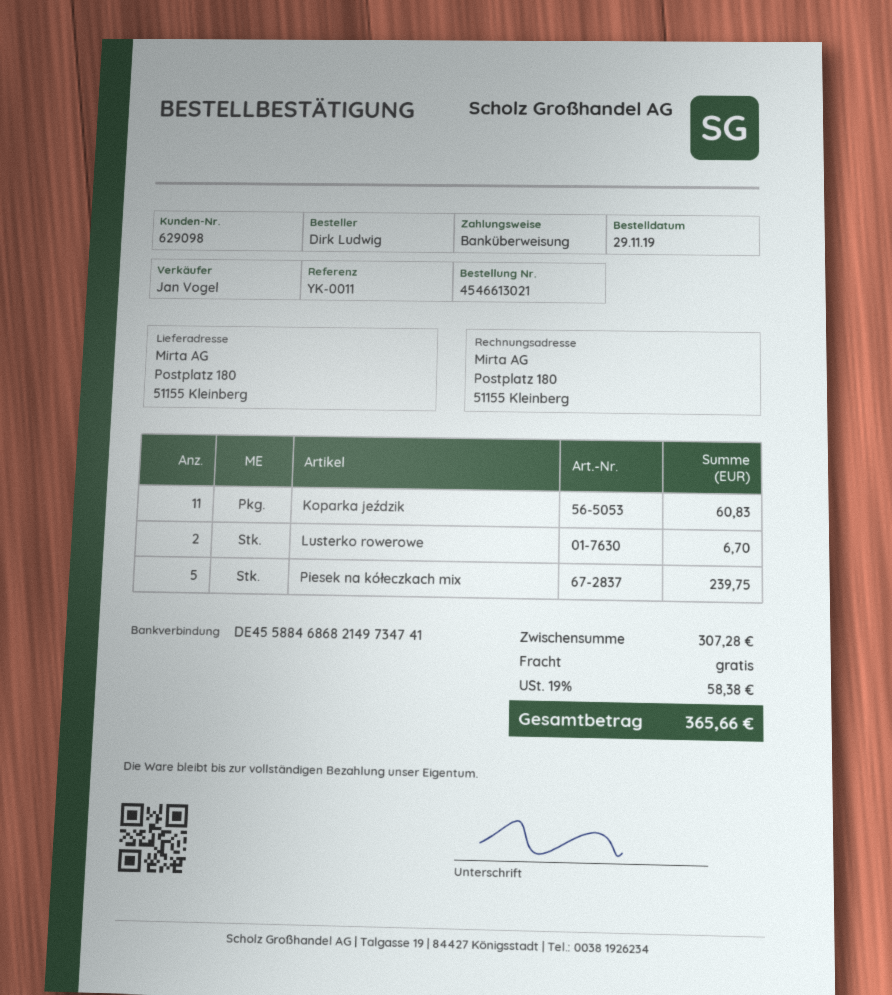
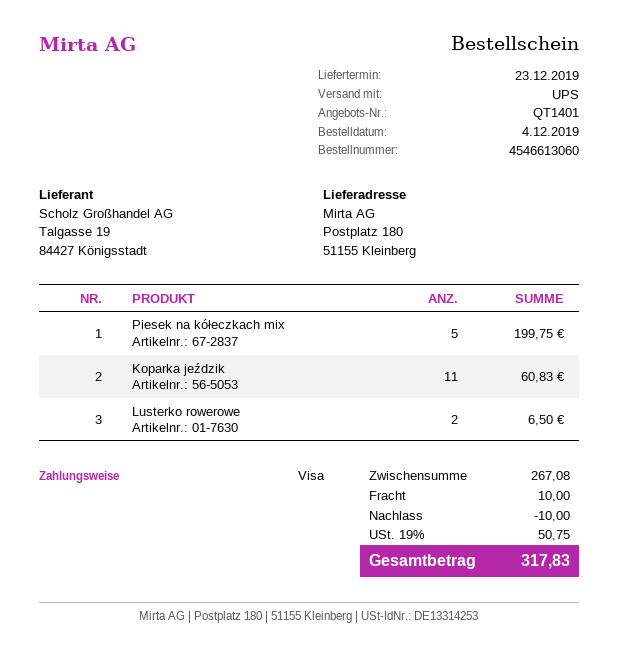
order number: 4546613021 -> 4546613060
order date: 2019-11-29 -> 2019-12-04
payment method: bank transfer -> Visa
Lusterko rowerowe: 2 for 6.70 -> 2 for 6.50
Piesek na kółeczkach mix: 5 for 239.75 -> 5 for 199.75
subtotal: 307.28 -> 267.08
discount: none -> 10.00
shipping: 0.00 -> 10.00
tax: 19% = 58.38 -> 19% = 50.75
total: 365.66 -> 317.83

